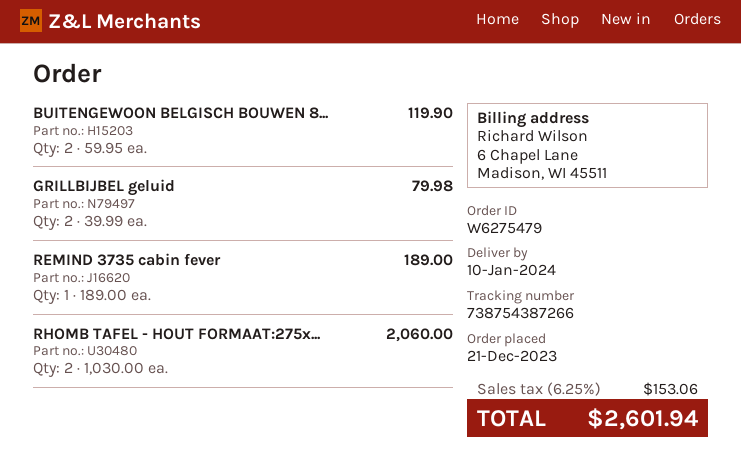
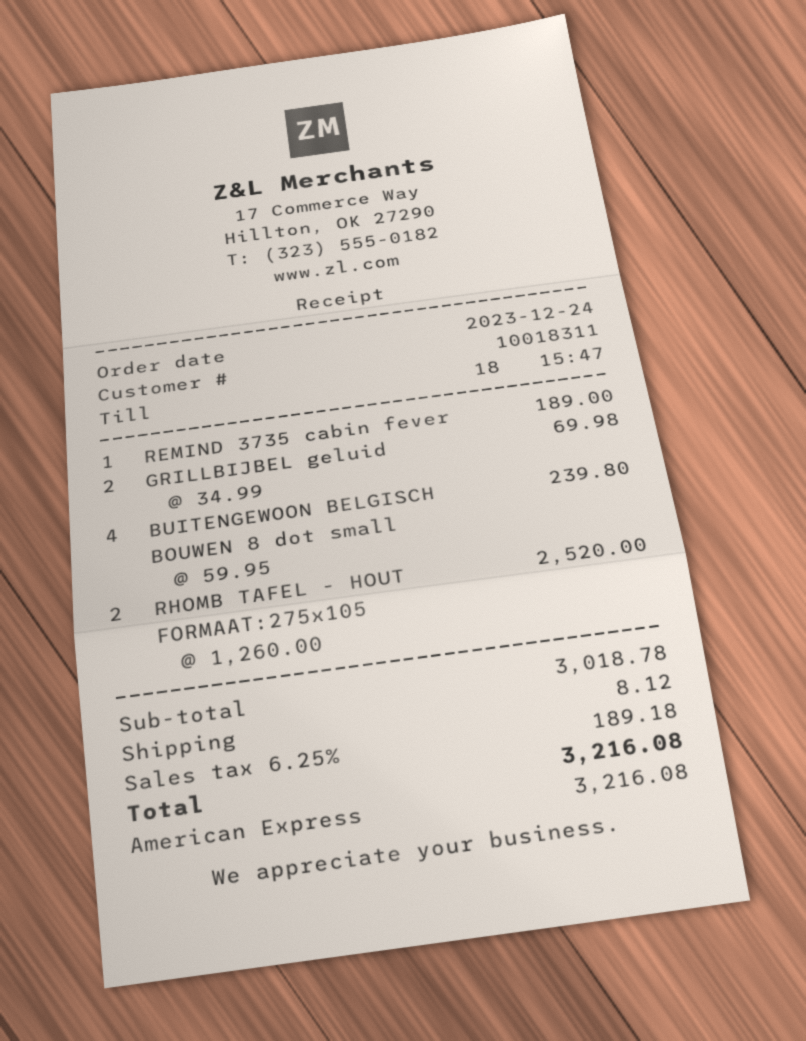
order date: 2023-12-21 -> 2023-12-24
BUITENGEWOON BELGISCH BOUWEN 8...: 2 x 59.95 = 119.90 -> 4 x 59.95 = 239.80
GRILLBIJBEL geluid: 2 x 39.99 = 79.98 -> 2 x 34.99 = 69.98
RHOMB TAFEL - HOUT FORMAAT:275x...: 2 x 1030.00 = 2060.00 -> 2 x 1260.00 = 2520.00
shipping: none -> 8.12
tax: 6.25% = 153.06 -> 6.25% = 189.18
total: 2601.94 -> 3216.08

